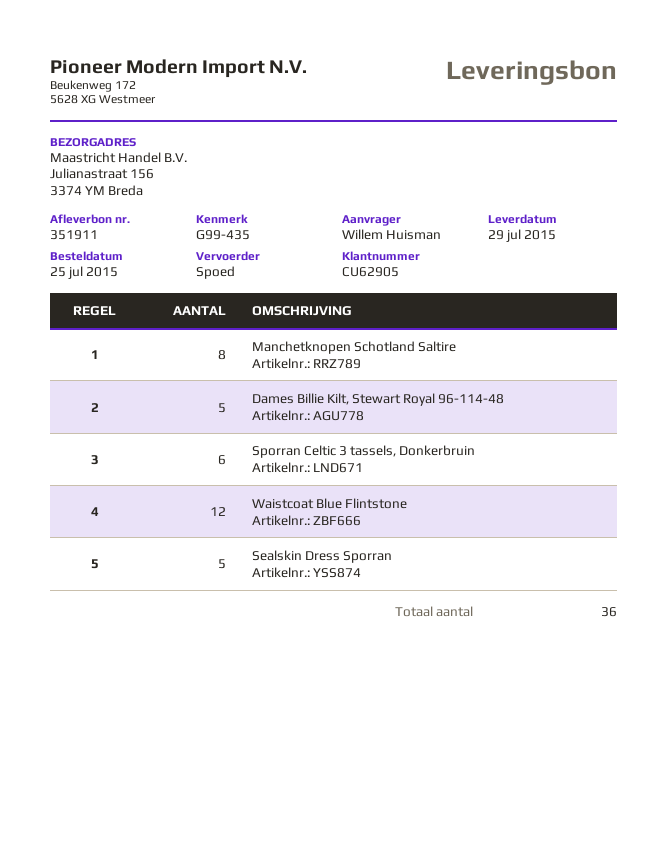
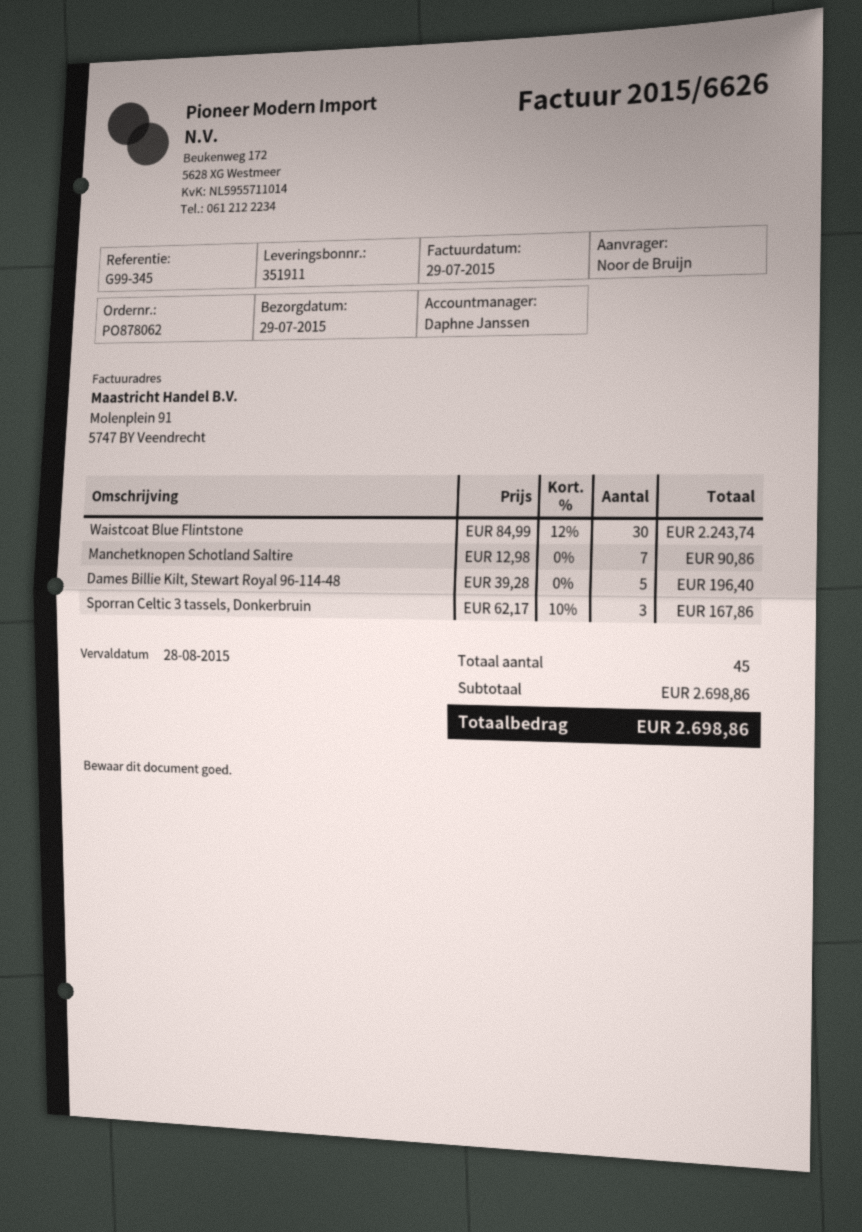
reference: G99-435 -> G99-345
ordered by: Willem Huisman -> Noor de Bruijn
Manchetknopen Schotland Saltire: 8 -> 7
Sporran Celtic 3 tassels, Donkerbruin: 6 -> 3
Waistcoat Blue Flintstone: 12 -> 30
Sealskin Dress Sporran: 5 -> none
total quantity: 36 -> 45

